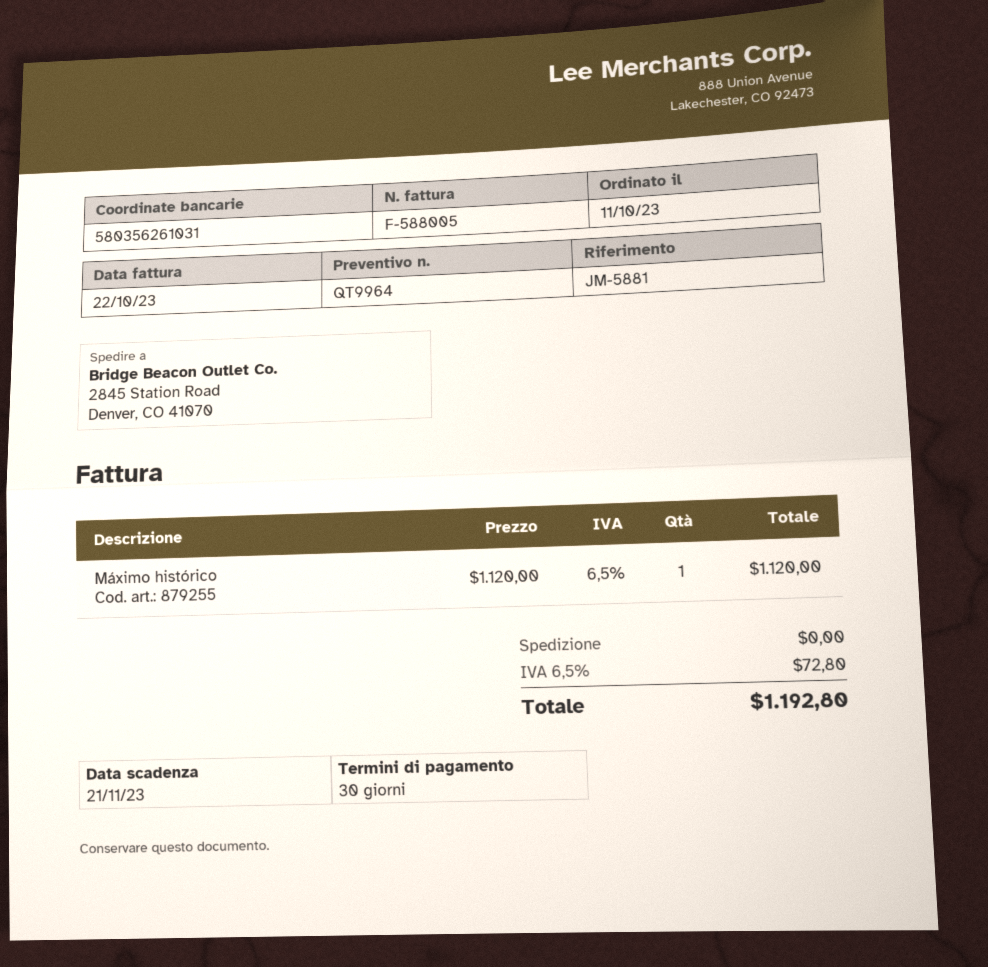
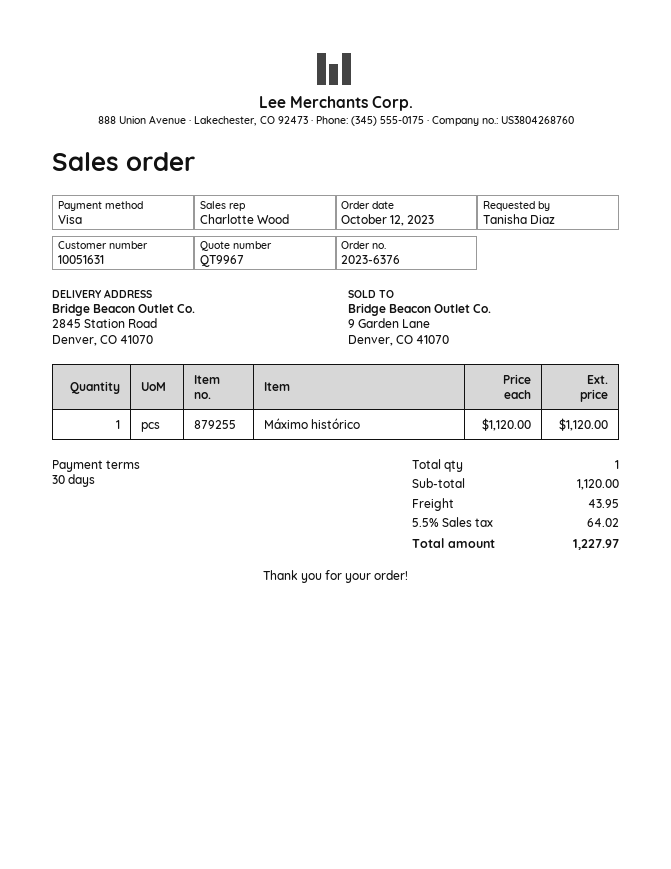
quote number: QT9964 -> QT9967
order date: 2023-10-11 -> 2023-10-12
shipping: 0.00 -> 43.95
tax: 6.5% = 72.80 -> 5.5% = 64.02
total: 1192.80 -> 1227.97

